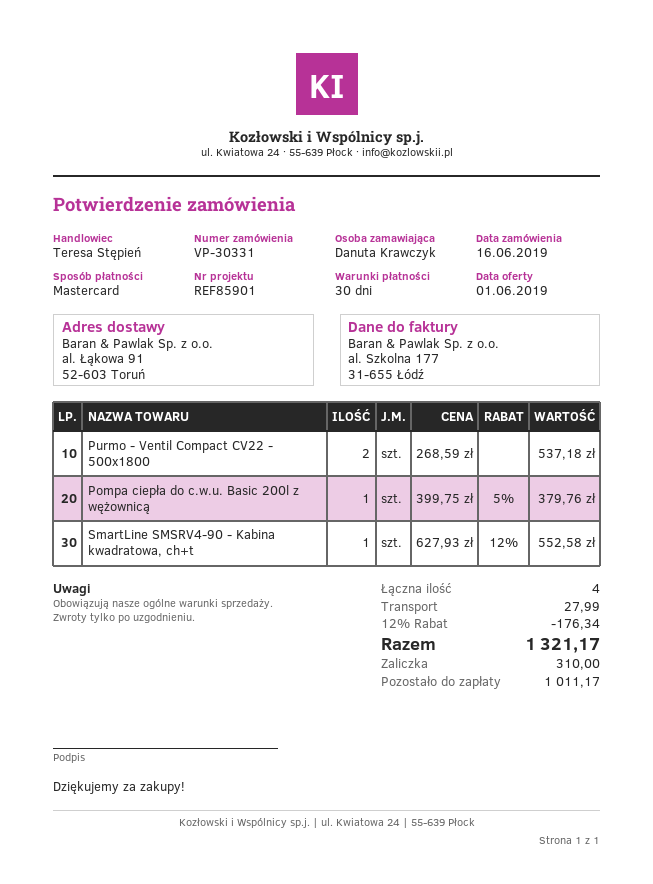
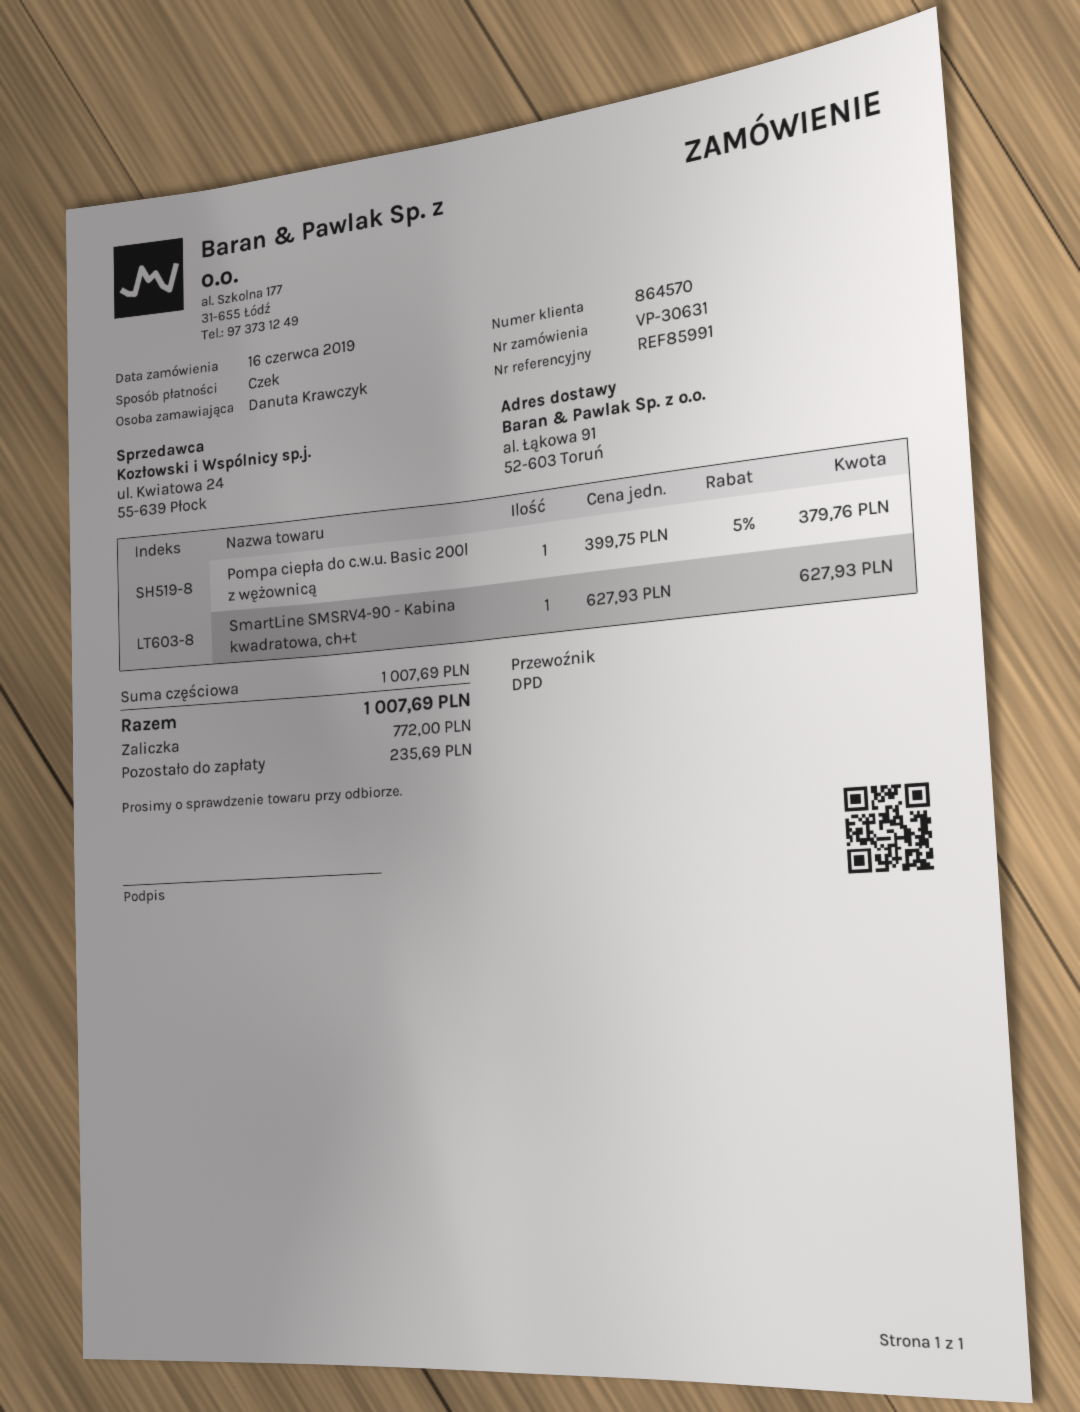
order number: VP-30331 -> VP-30631
reference: REF85901 -> REF85991
payment method: Mastercard -> cheque
Purmo - Ventil Compact CV22 - 500x1800: 2 x 268.59 = 537.18 -> none
SmartLine SMSRV4-90 - Kabina kwadratowa, ch+t: 1 x 627.93 - 12% = 552.58 -> 1 x 627.93 = 627.93
discount: 12% = 176.34 -> none
shipping: 27.99 -> none
total: 1321.17 -> 1007.69
deposit: 310.00 -> 772.00
balance: 1011.17 -> 235.69

